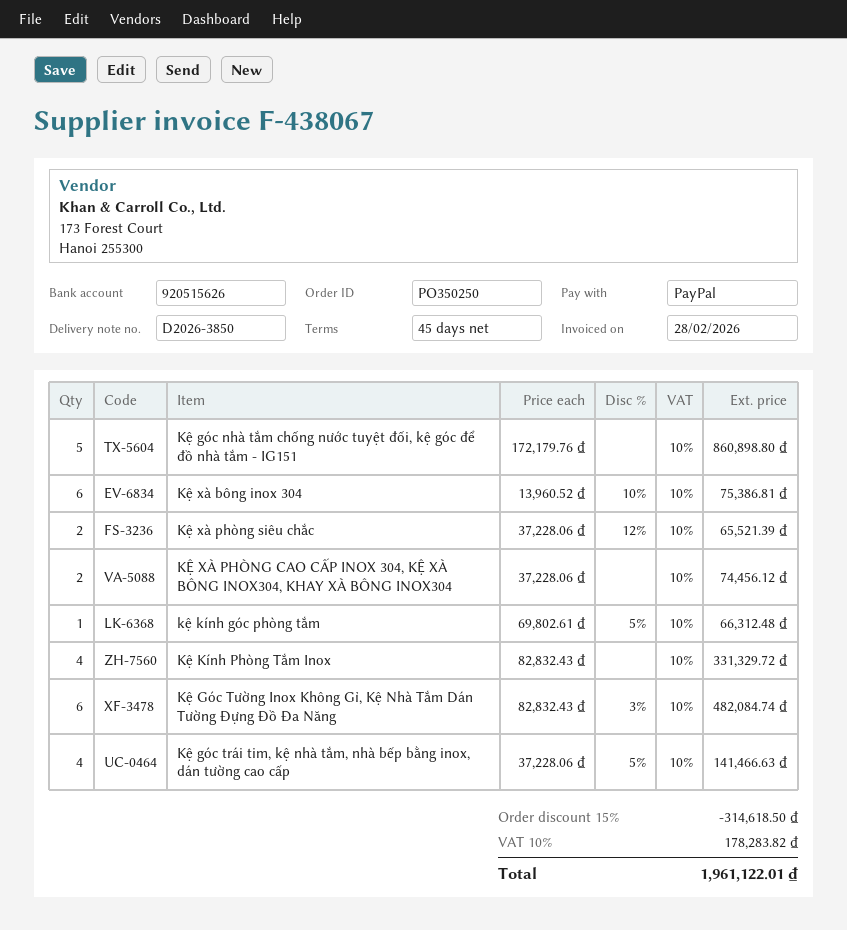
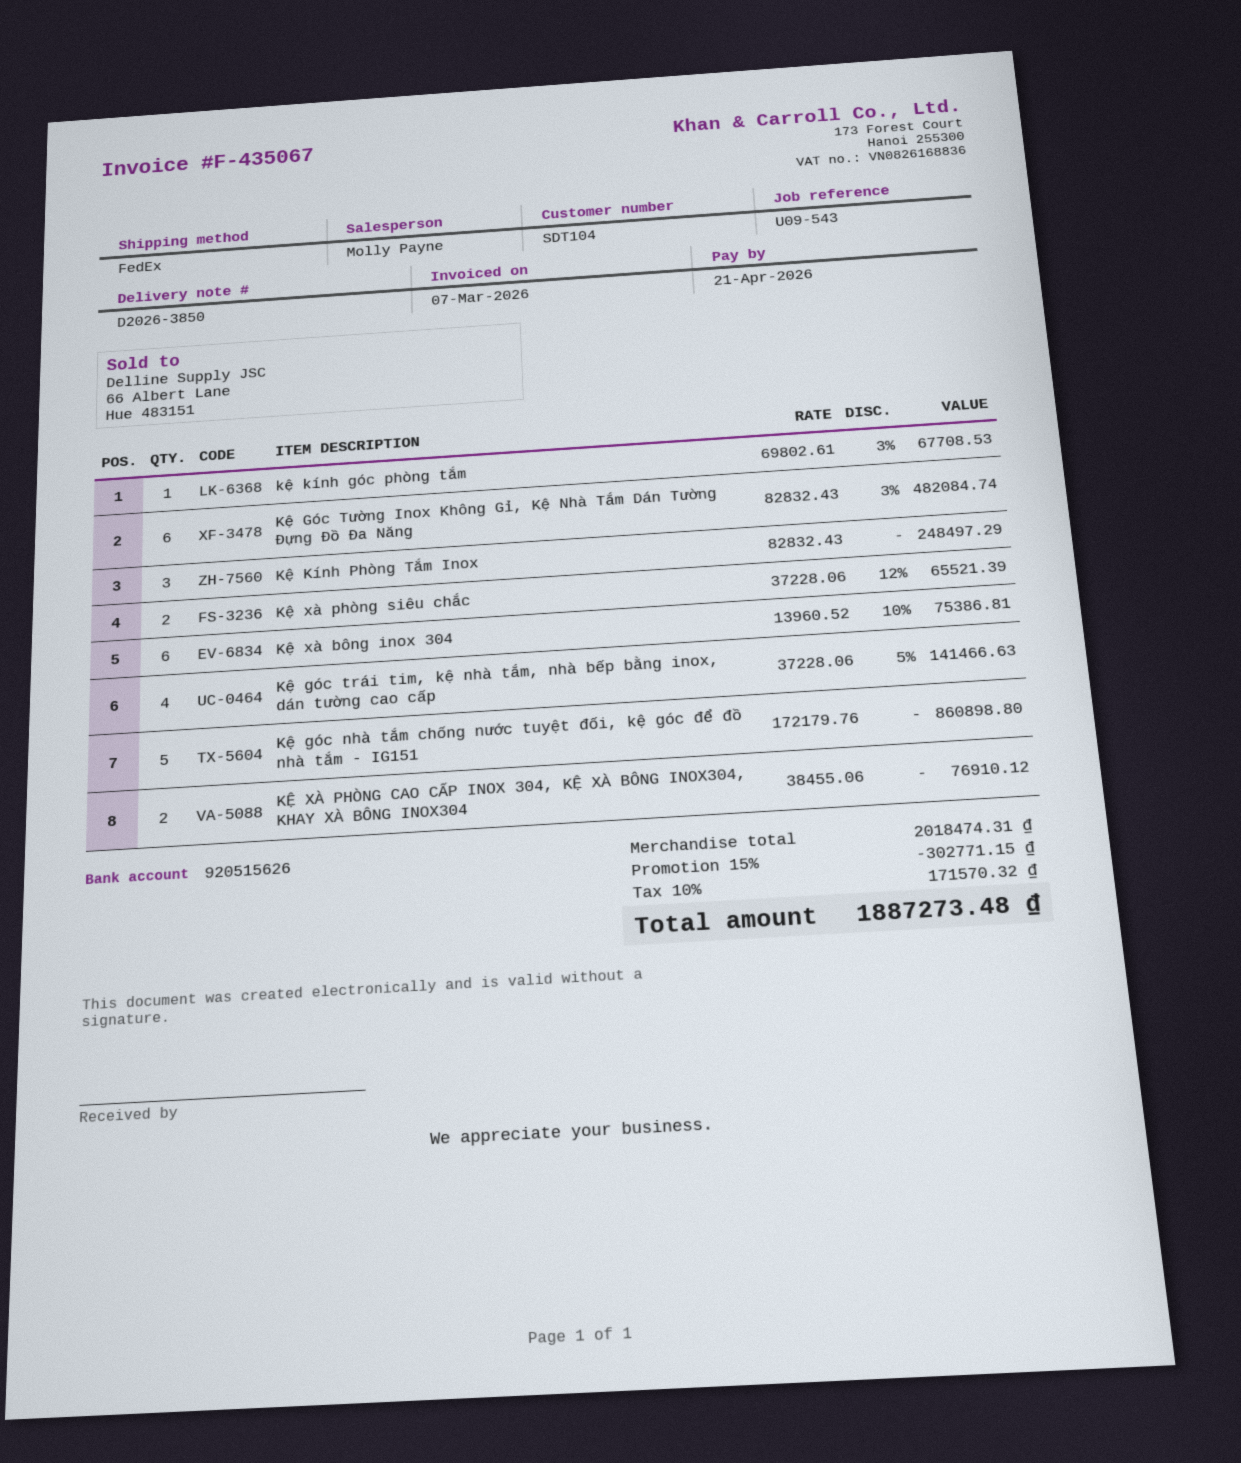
invoice number: F-438067 -> F-435067
invoice date: 2026-02-28 -> 2026-03-07
KỆ XÀ PHÒNG CAO CẤP INOX 304, KỆ XÀ BÔNG INOX304, KHAY XÀ BÔNG INOX304: 2 x 37228.06 = 74456.12 -> 2 x 38455.06 = 76910.12
kệ kính góc phòng tắm: 1 x 69802.61 - 5% = 66312.48 -> 1 x 69802.61 - 3% = 67708.53
Kệ Kính Phòng Tắm Inox: 4 x 82832.43 = 331329.72 -> 3 x 82832.43 = 248497.29
discount: 15% = 314618.50 -> 15% = 302771.15
tax: 10% = 178283.82 -> 10% = 171570.32
total: 1961122.01 -> 1887273.48

